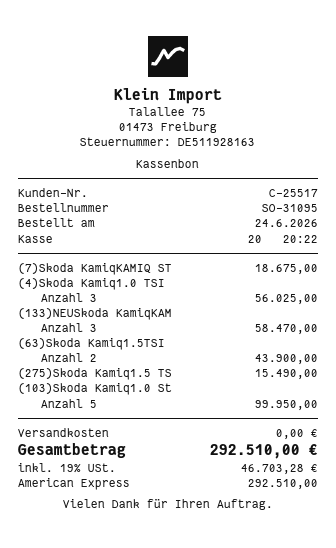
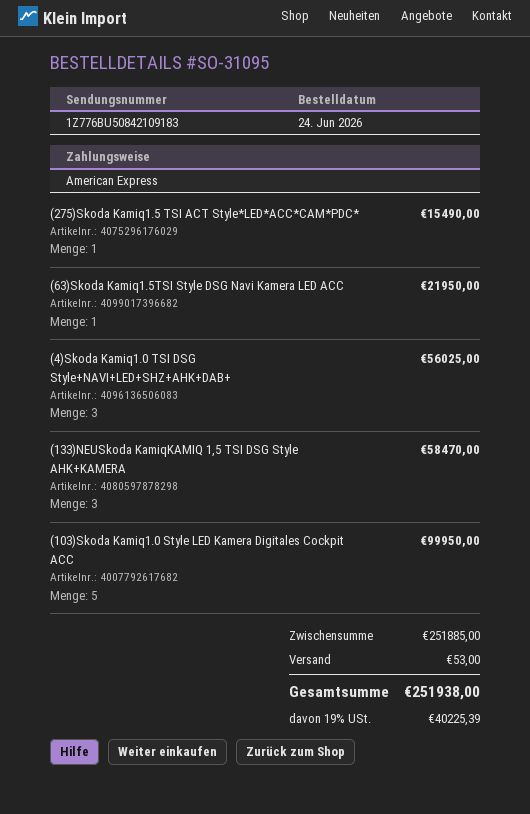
(7)Skoda KamiqKAMIQ ST: 1 for 18675.00 -> none
(63)Skoda Kamiq1.5TSI: 2 for 43900.00 -> 1 for 21950.00
shipping: 0.00 -> 53.00
tax: 19% = 46703.28 -> 19% = 40225.39
total: 292510.00 -> 251938.00

